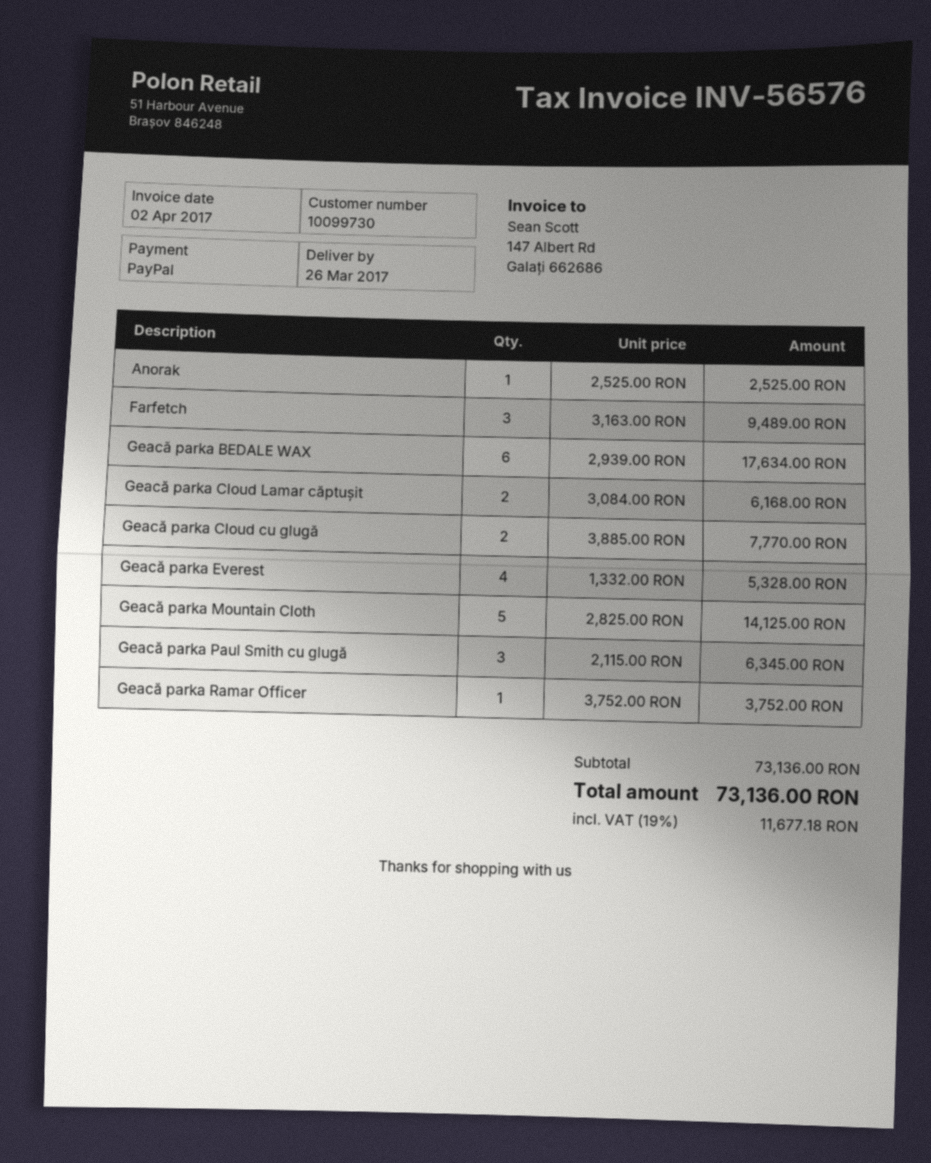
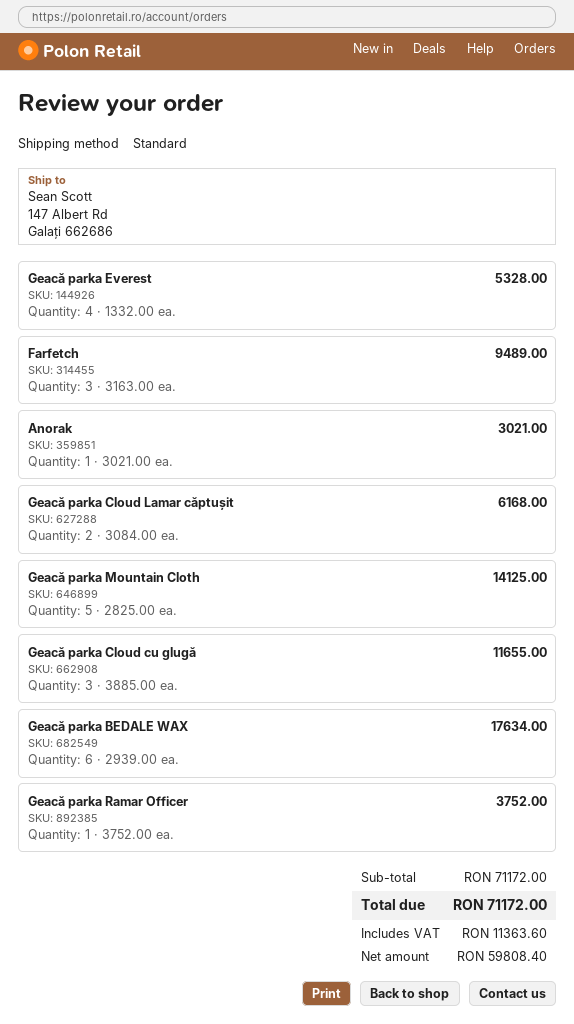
Anorak: 1 x 2525.00 = 2525.00 -> 1 x 3021.00 = 3021.00
Geacă parka Cloud cu glugă: 2 x 3885.00 = 7770.00 -> 3 x 3885.00 = 11655.00
Geacă parka Paul Smith cu glugă: 3 x 2115.00 = 6345.00 -> none
subtotal: 73136.00 -> 71172.00
tax: 11677.18 -> 11363.60
total: 73136.00 -> 71172.00

